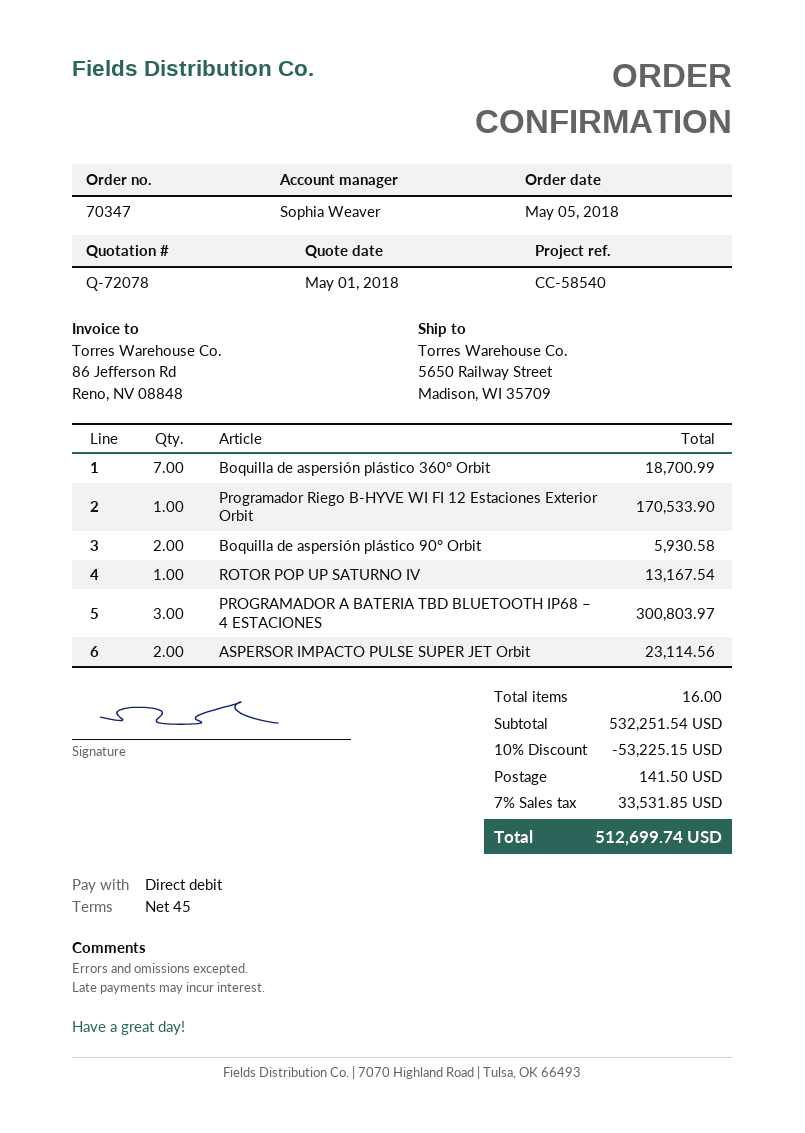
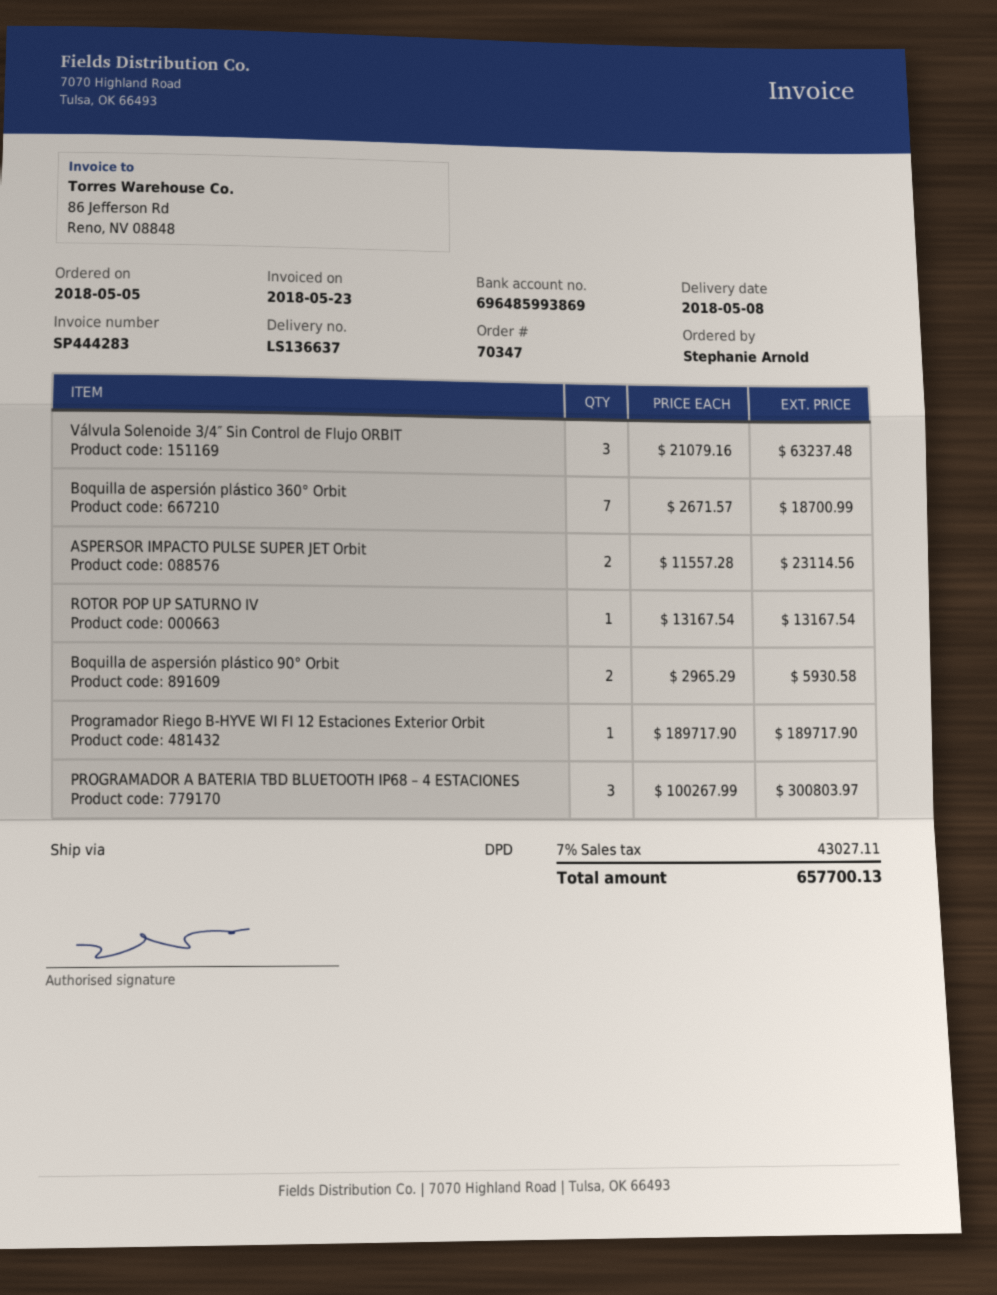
Programador Riego B-HYVE WI FI 12 Estaciones Exterior Orbit: 1 for 170533.90 -> 1 for 189717.90
Válvula Solenoide 3/4″ Sin Control de Flujo ORBIT: none -> 3 for 63237.48
discount: 10% = 53225.15 -> none
shipping: 141.50 -> none
tax: 7% = 33531.85 -> 7% = 43027.11
total: 512699.74 -> 657700.13

